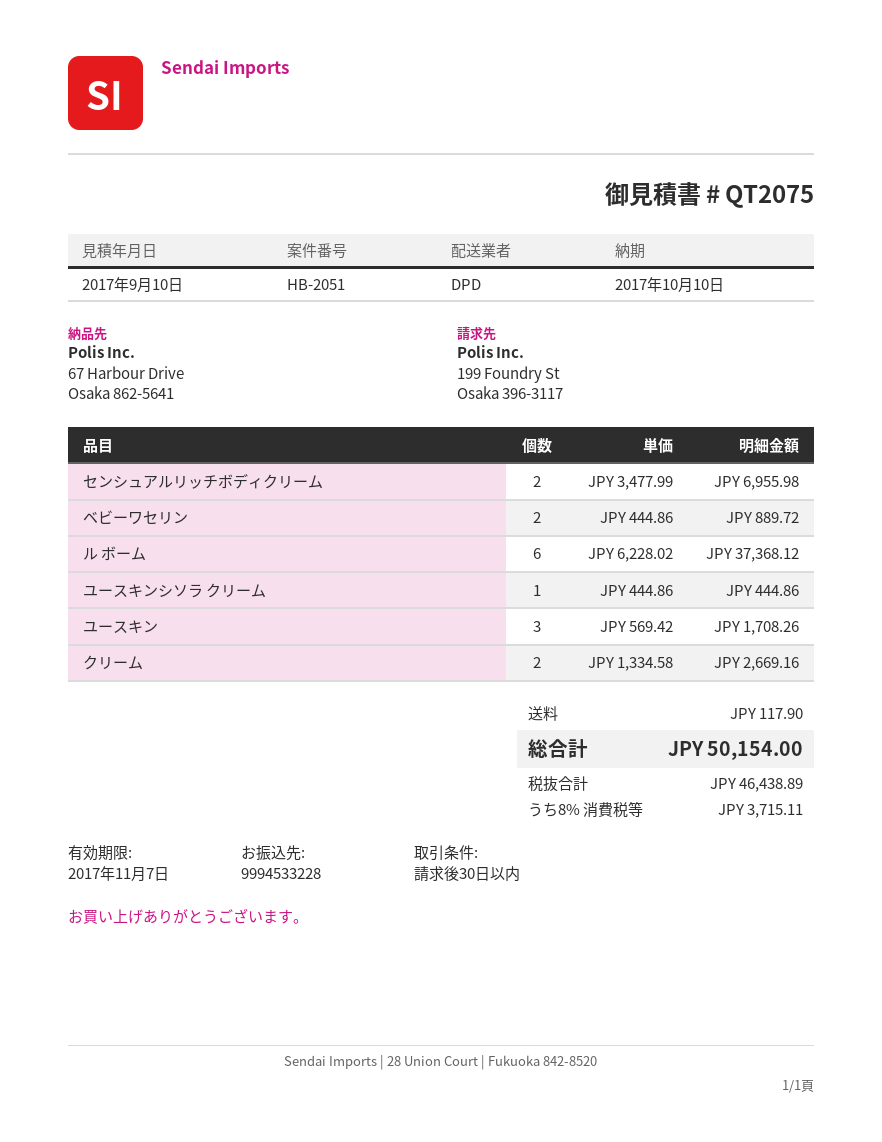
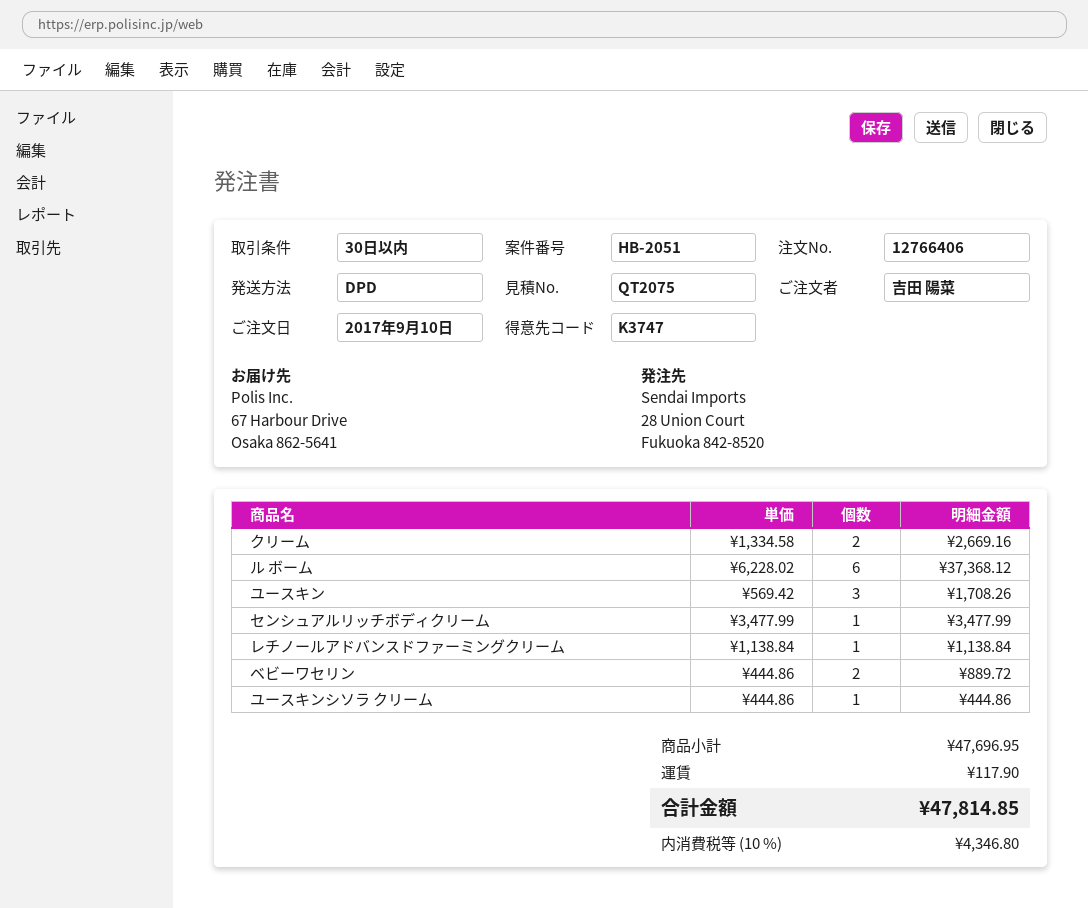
センシュアルリッチボディクリーム: 2 x 3477.99 = 6955.98 -> 1 x 3477.99 = 3477.99
レチノールアドバンスドファーミングクリーム: none -> 1 x 1138.84 = 1138.84
tax: 8% = 3715.11 -> 10% = 4346.80
total: 50154.00 -> 47814.85

